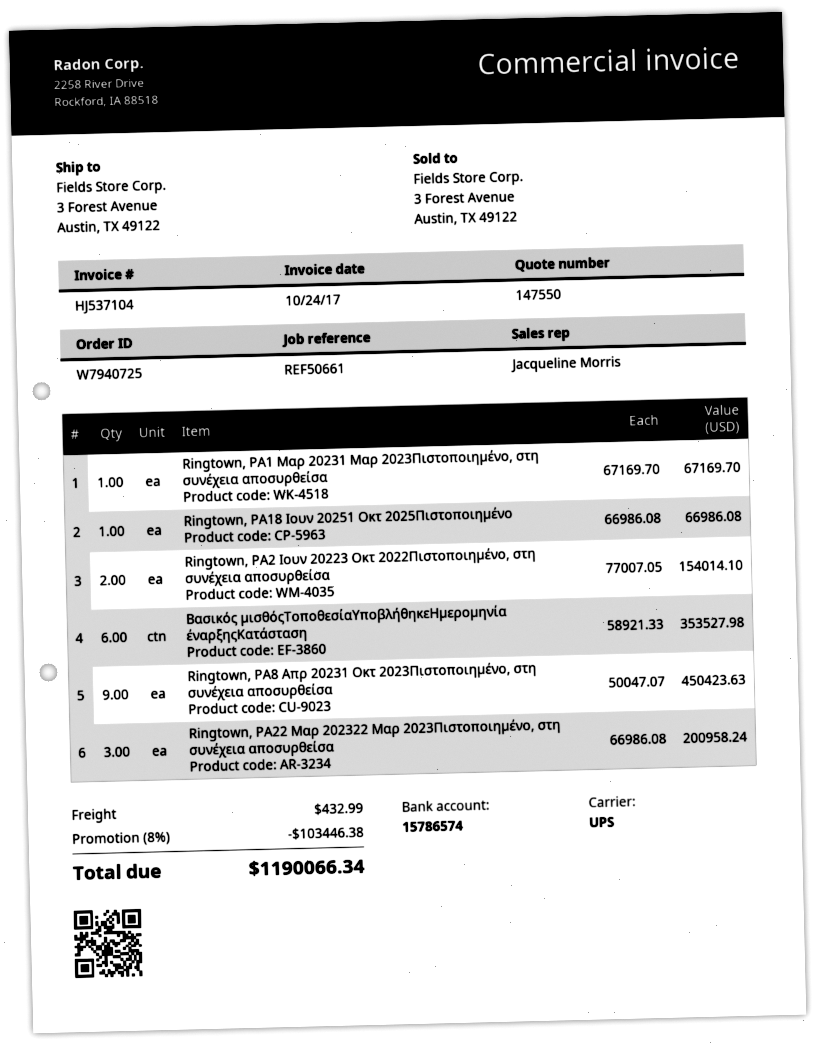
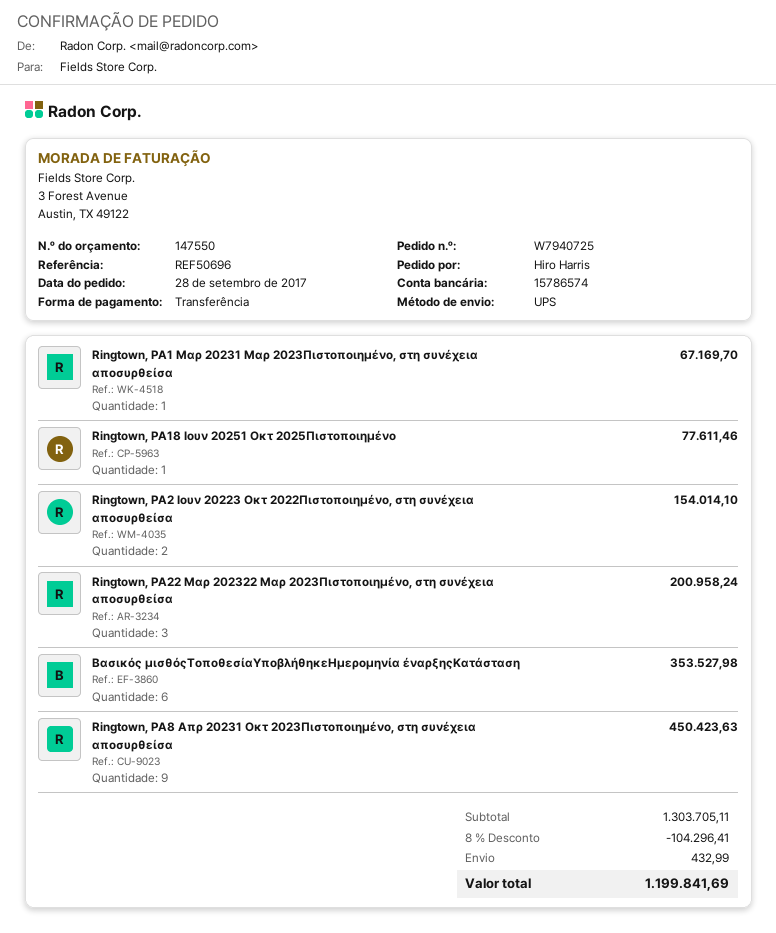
reference: REF50661 -> REF50696
Ringtown, PA18 Ιουν 20251 Οκτ 2025Πιστοποιημένο: 1 for 66986.08 -> 1 for 77611.46
discount: 8% = 103446.38 -> 8% = 104296.41
total: 1190066.34 -> 1199841.69

